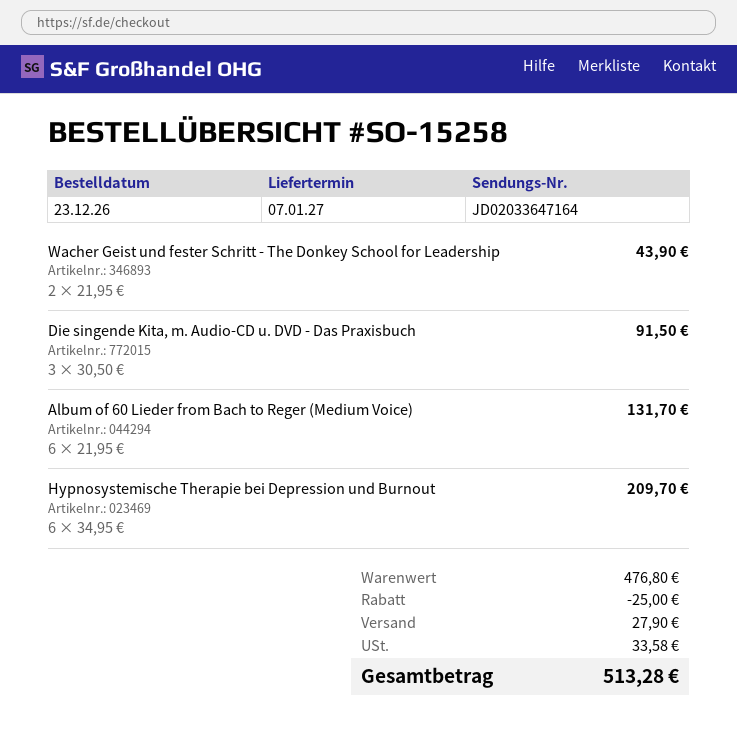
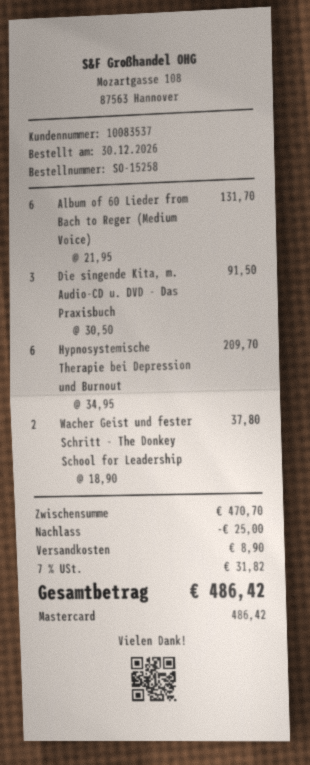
order date: 2026-12-23 -> 2026-12-30
Wacher Geist und fester Schritt - The Donkey School for Leadership: 2 x 21.95 = 43.90 -> 2 x 18.90 = 37.80
subtotal: 476.80 -> 470.70
shipping: 27.90 -> 8.90
tax: 33.58 -> 31.82
total: 513.28 -> 486.42

